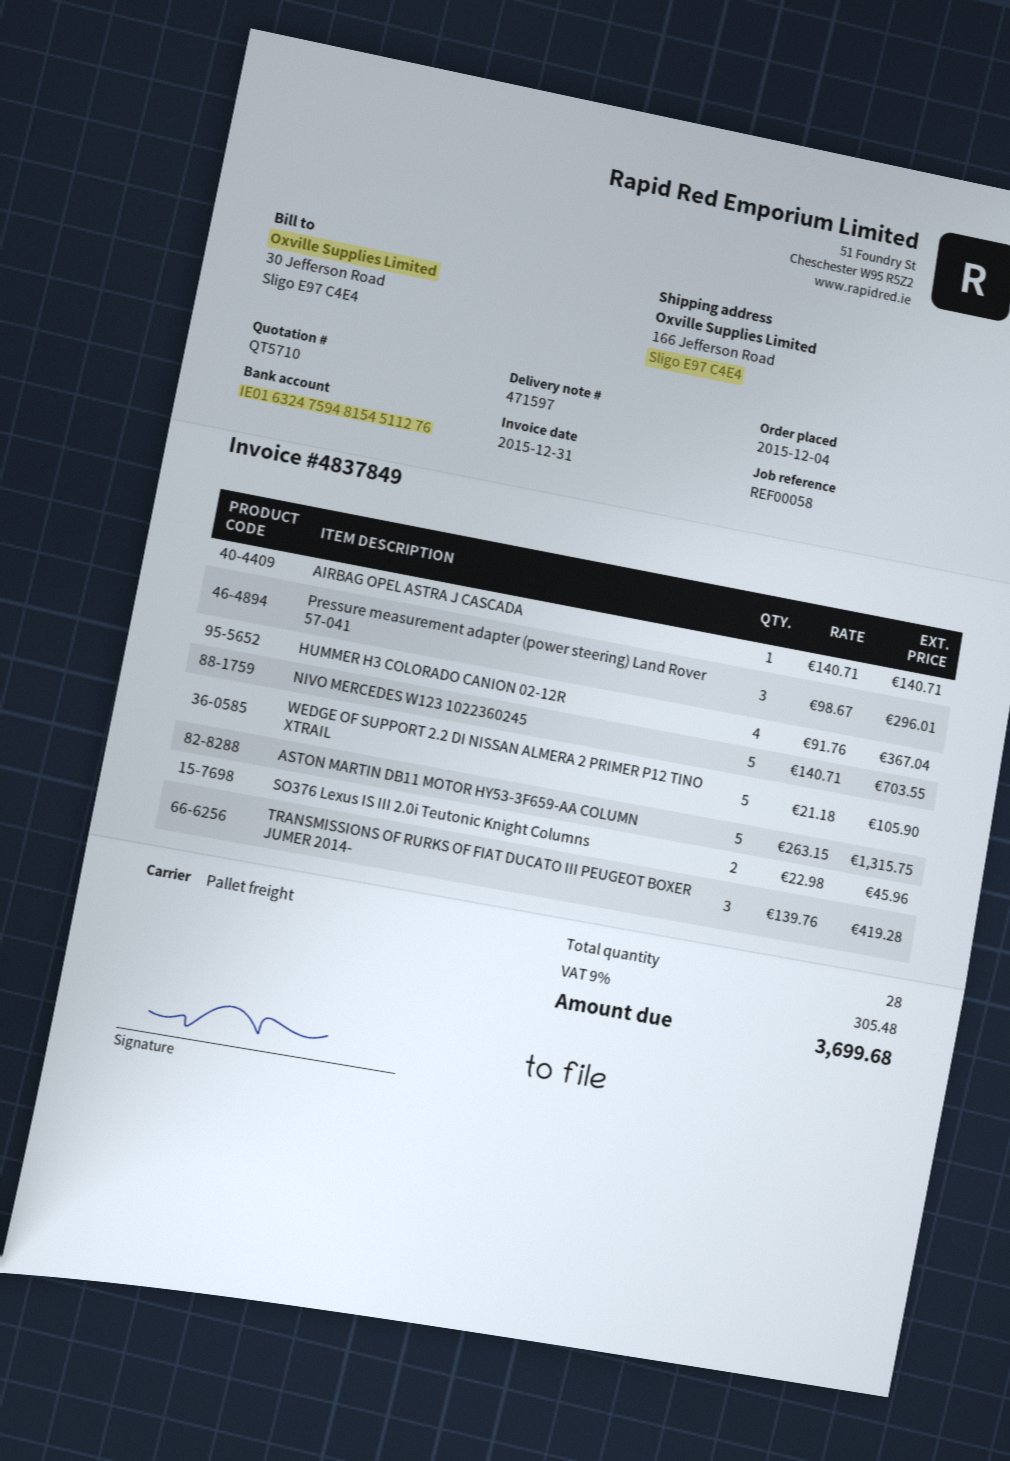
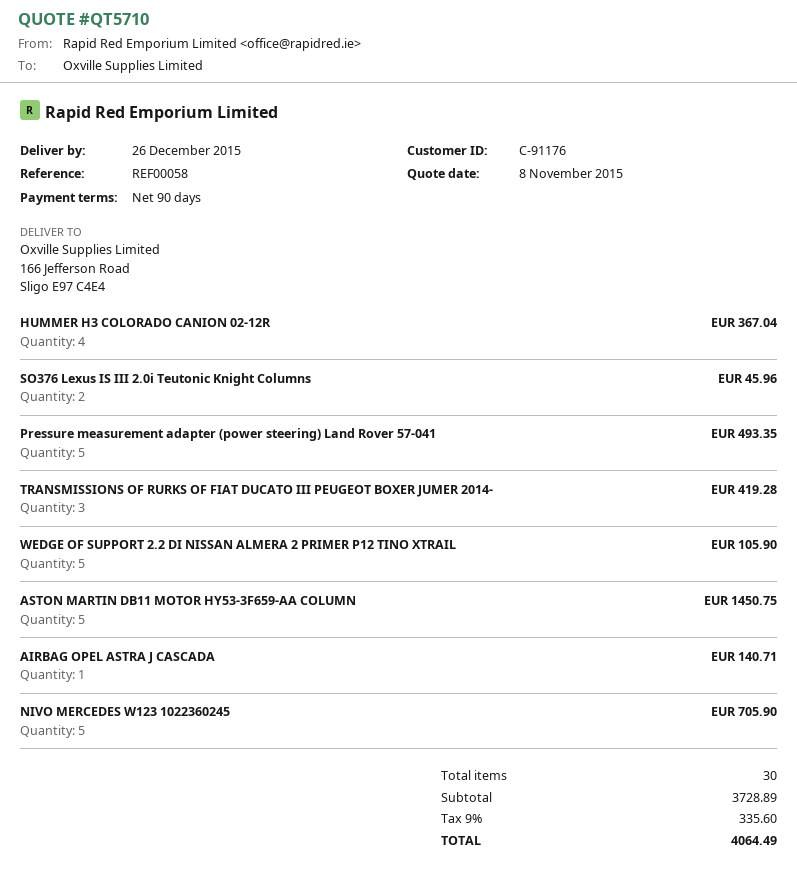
Pressure measurement adapter (power steering) Land Rover 57-041: 3 for 296.01 -> 5 for 493.35
NIVO MERCEDES W123 1022360245: 5 for 703.55 -> 5 for 705.90
ASTON MARTIN DB11 MOTOR HY53-3F659-AA COLUMN: 5 for 1315.75 -> 5 for 1450.75
total quantity: 28 -> 30
tax: 9% = 305.48 -> 9% = 335.60
total: 3699.68 -> 4064.49

